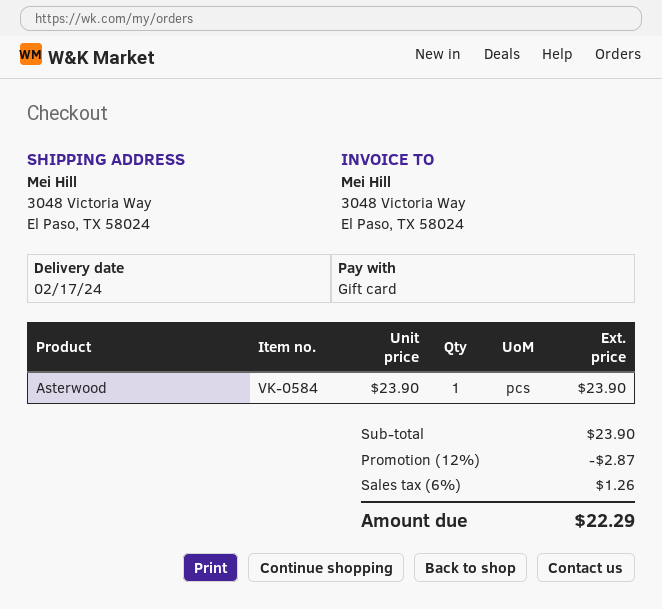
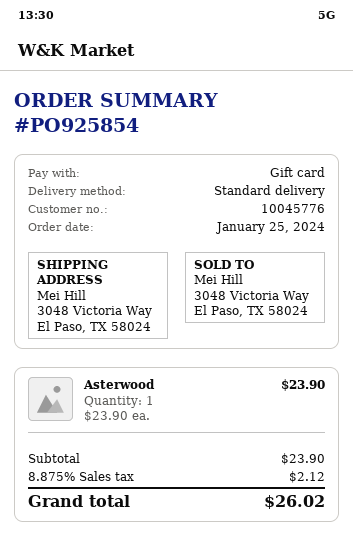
discount: 12% = 2.87 -> none
tax: 6% = 1.26 -> 8.875% = 2.12
total: 22.29 -> 26.02

